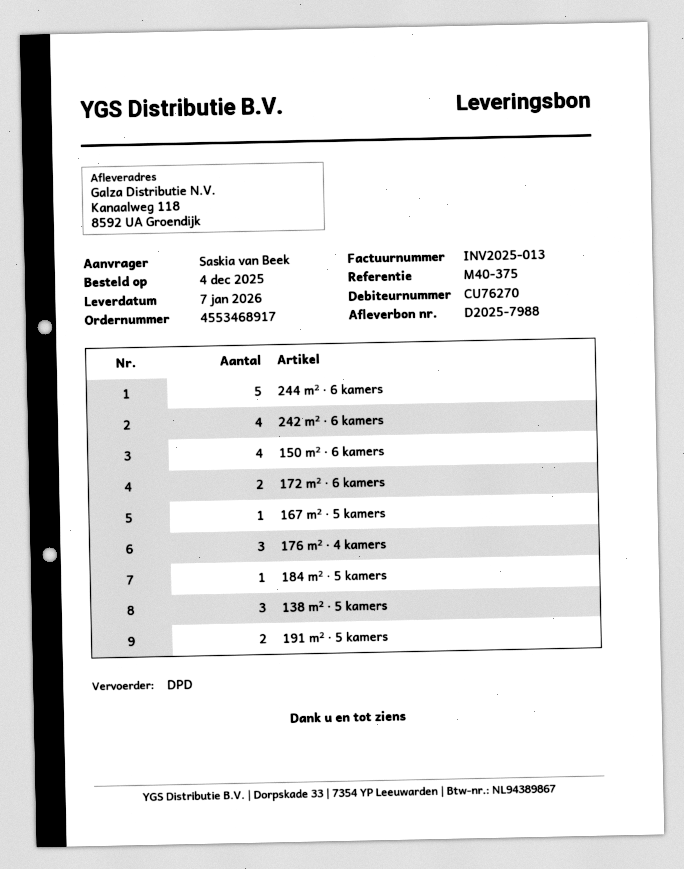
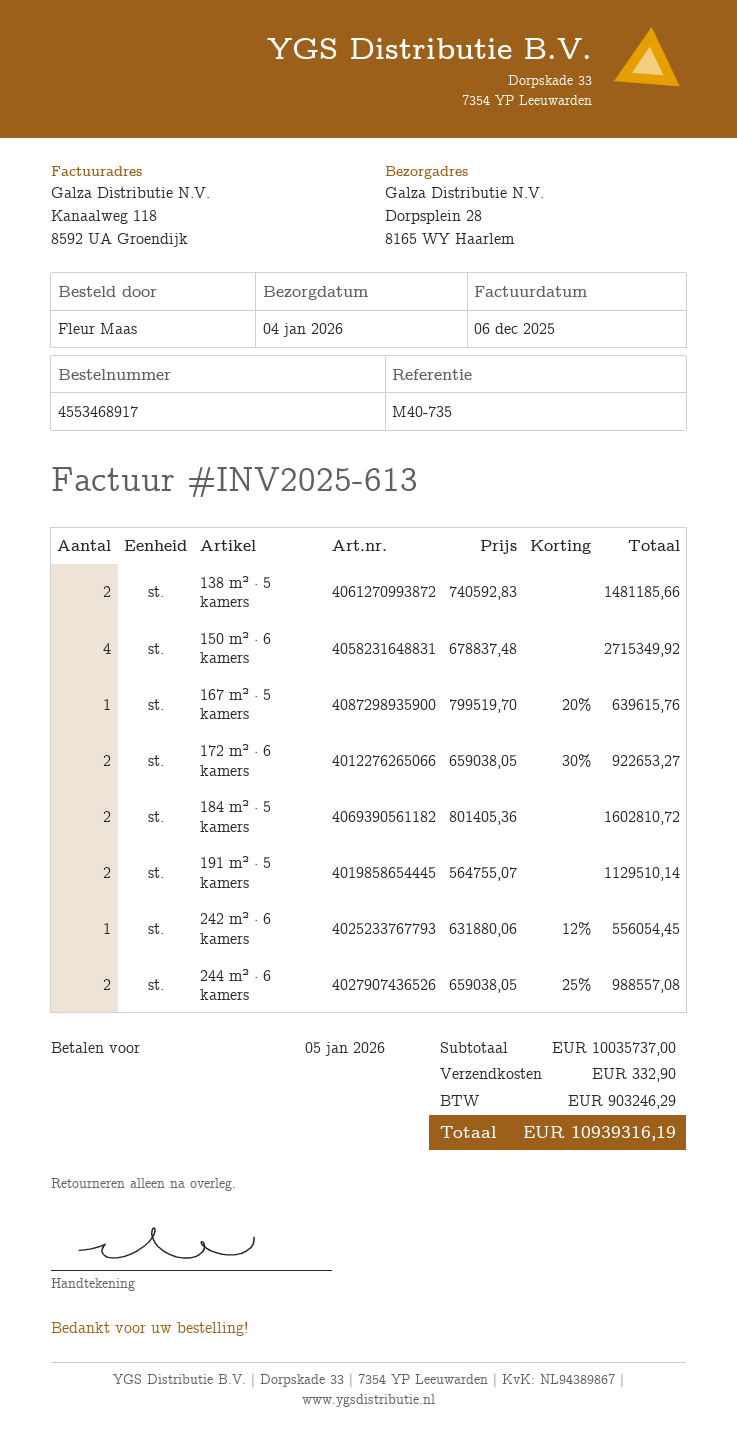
delivery date: 2026-01-07 -> 2026-01-04
invoice number: INV2025-013 -> INV2025-613
reference: M40-375 -> M40-735
ordered by: Saskia van Beek -> Fleur Maas
ship to: Kanaalweg 118, 8592 UA Groendijk -> Dorpsplein 28, 8165 WY Haarlem
244 m² · 6 kamers: 5 -> 2
242 m² · 6 kamers: 4 -> 1
176 m² · 4 kamers: 3 -> none
184 m² · 5 kamers: 1 -> 2
138 m² · 5 kamers: 3 -> 2

